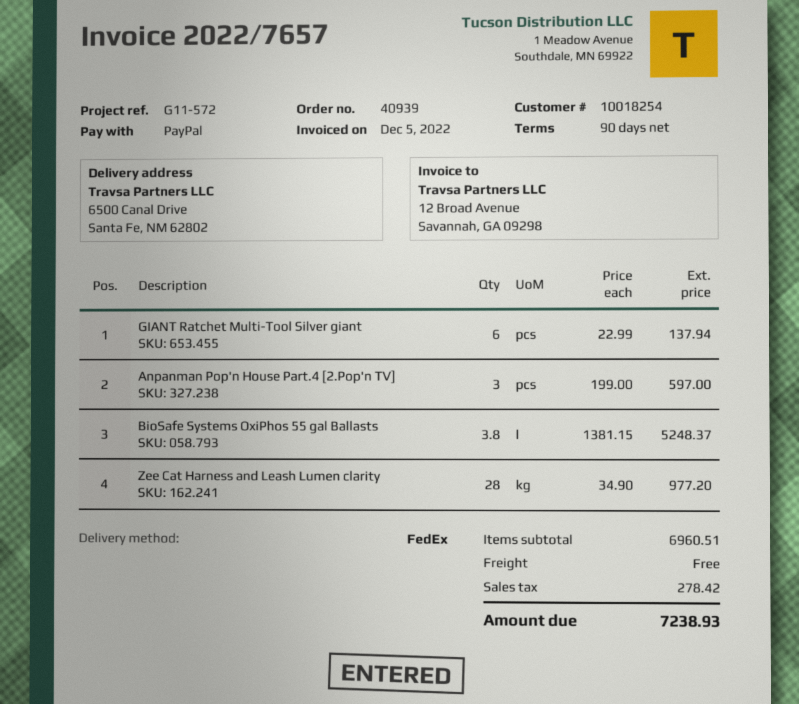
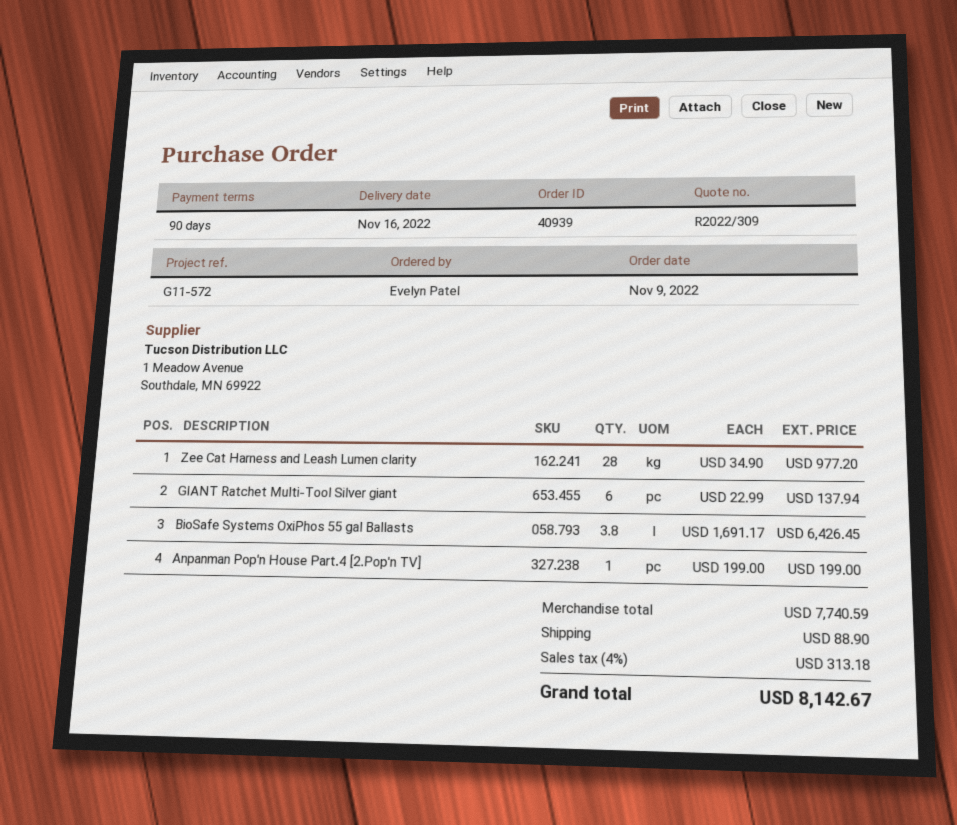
Anpanman Pop'n House Part.4 [2.Pop'n TV]: 3 x 199.00 = 597.00 -> 1 x 199.00 = 199.00
BioSafe Systems OxiPhos 55 gal Ballasts: 3.8 x 1381.15 = 5248.37 -> 3.8 x 1691.17 = 6426.45
subtotal: 6960.51 -> 7740.59
shipping: 0.00 -> 88.90
tax: 278.42 -> 313.18
total: 7238.93 -> 8142.67

